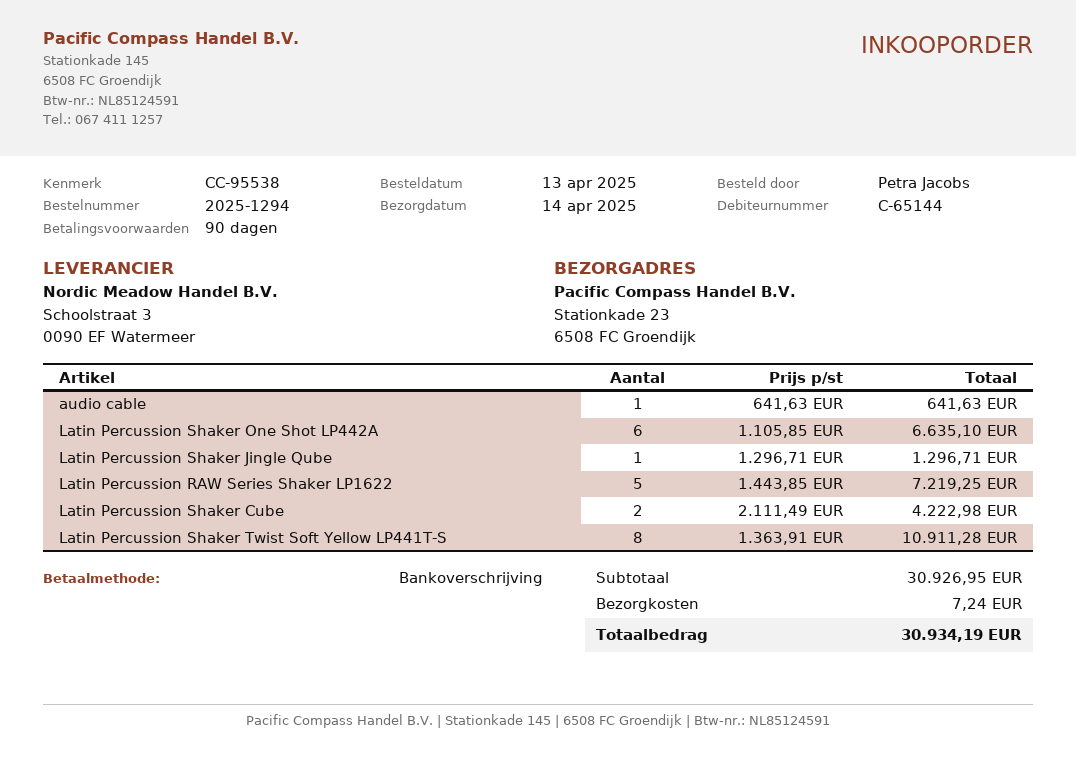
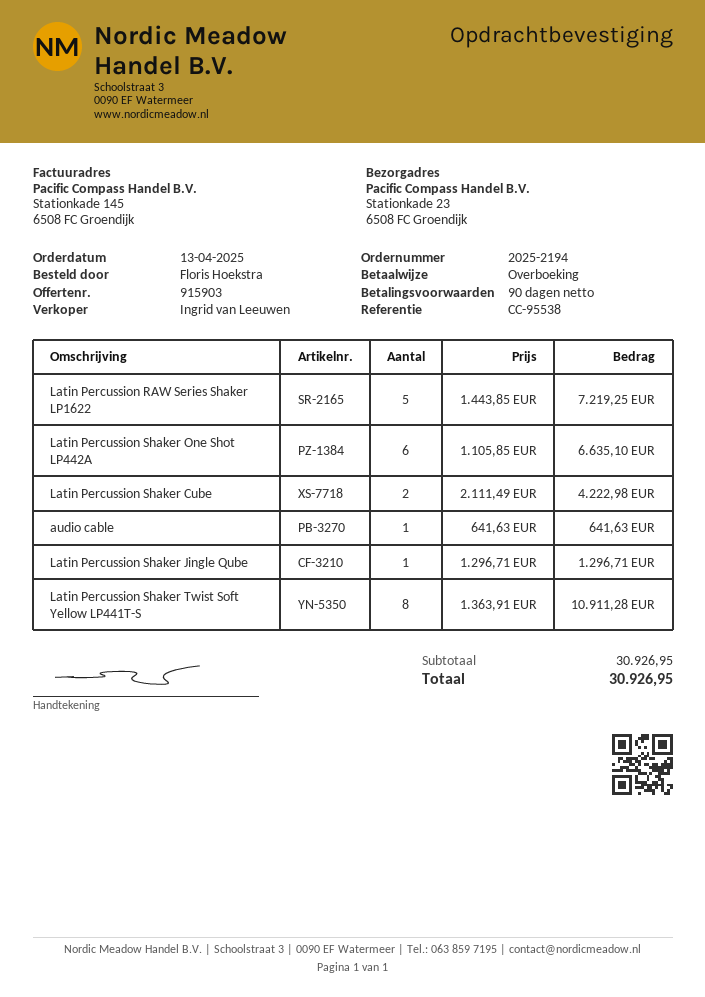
order number: 2025-1294 -> 2025-2194
ordered by: Petra Jacobs -> Floris Hoekstra
shipping: 7.24 -> none
total: 30934.19 -> 30926.95

